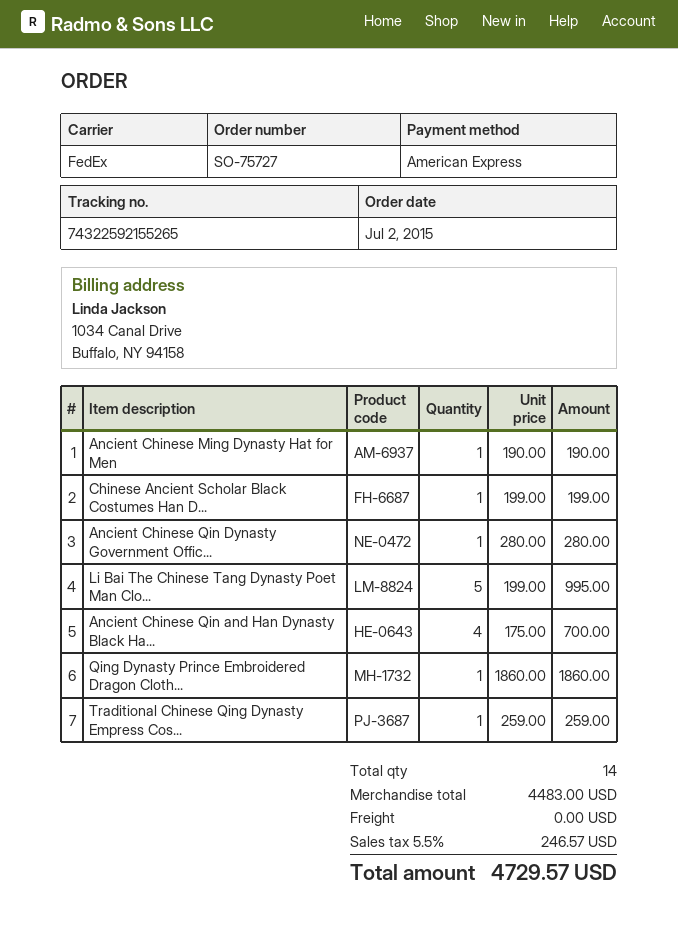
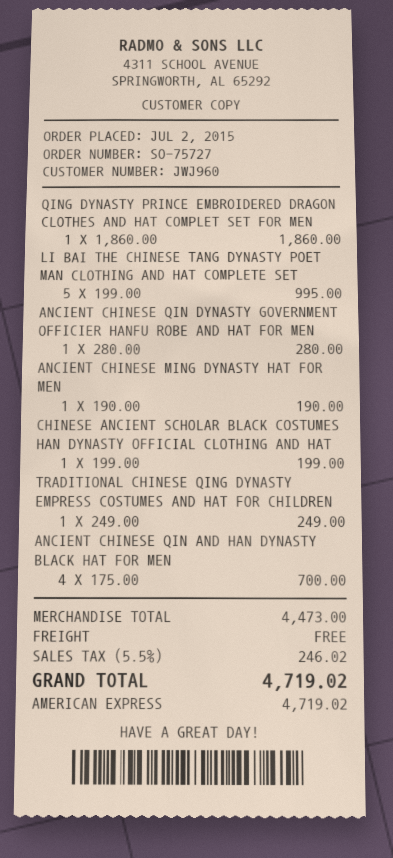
Traditional Chinese Qing Dynasty Empress Cos...: 1 x 259.00 = 259.00 -> 1 x 249.00 = 249.00
subtotal: 4483.00 -> 4473.00
tax: 5.5% = 246.57 -> 5.5% = 246.02
total: 4729.57 -> 4719.02

